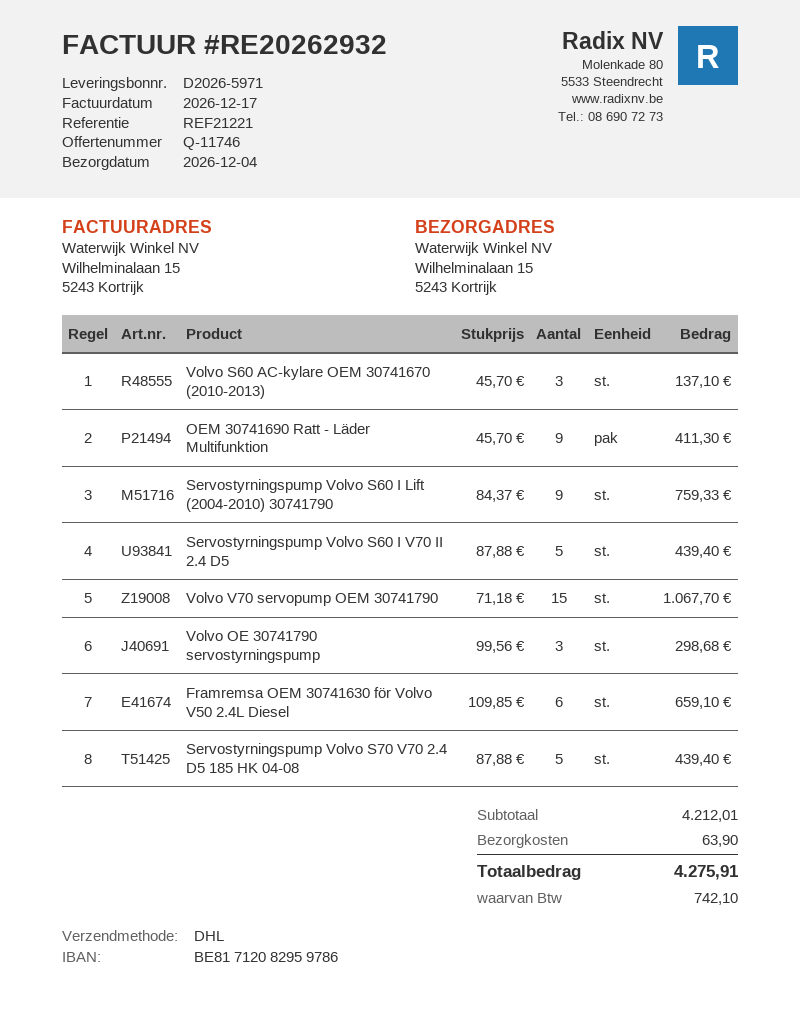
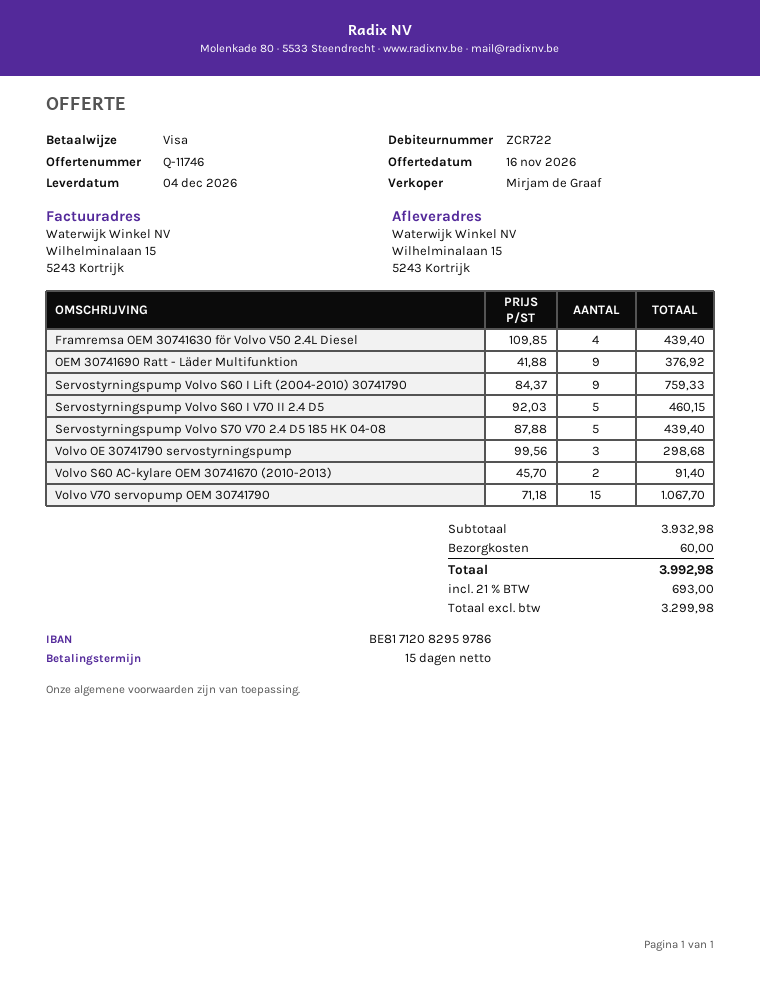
Volvo S60 AC-kylare OEM 30741670 (2010-2013): 3 x 45.70 = 137.10 -> 2 x 45.70 = 91.40
OEM 30741690 Ratt - Läder Multifunktion: 9 x 45.70 = 411.30 -> 9 x 41.88 = 376.92
Servostyrningspump Volvo S60 I V70 II 2.4 D5: 5 x 87.88 = 439.40 -> 5 x 92.03 = 460.15
Framremsa OEM 30741630 för Volvo V50 2.4L Diesel: 6 x 109.85 = 659.10 -> 4 x 109.85 = 439.40
subtotal: 4212.01 -> 3932.98
shipping: 63.90 -> 60.00
tax: 742.10 -> 693.00
total: 4275.91 -> 3992.98

